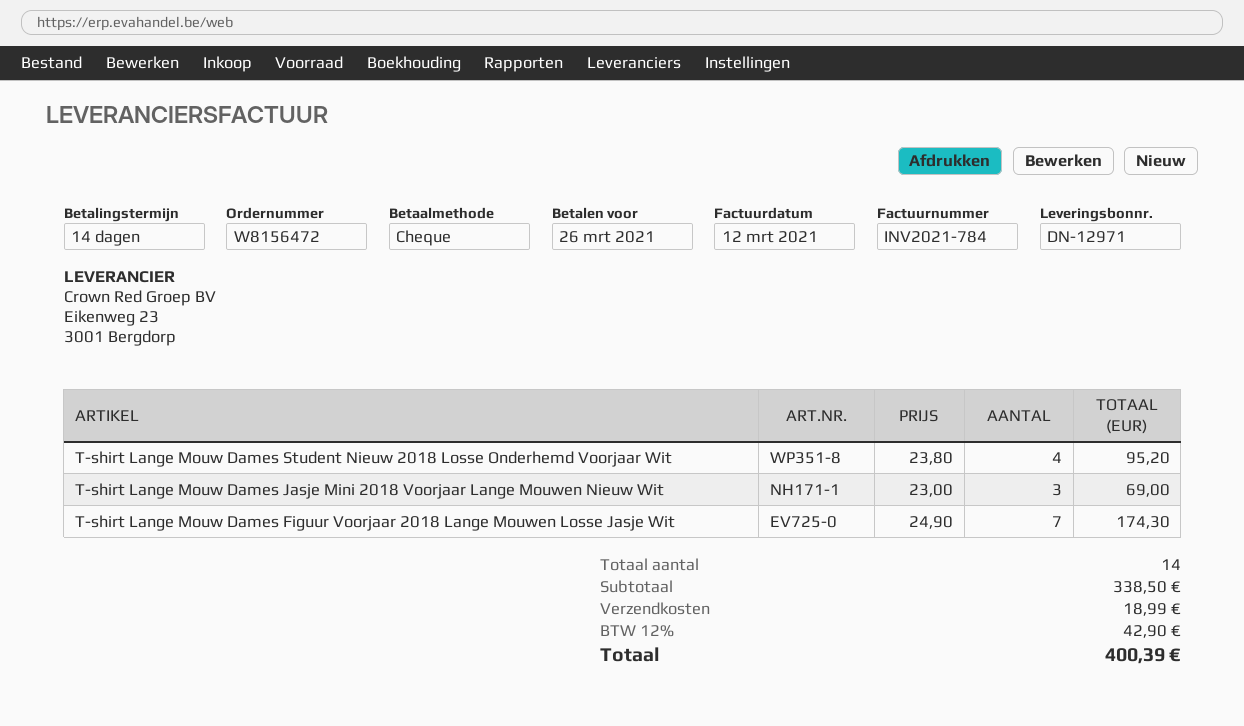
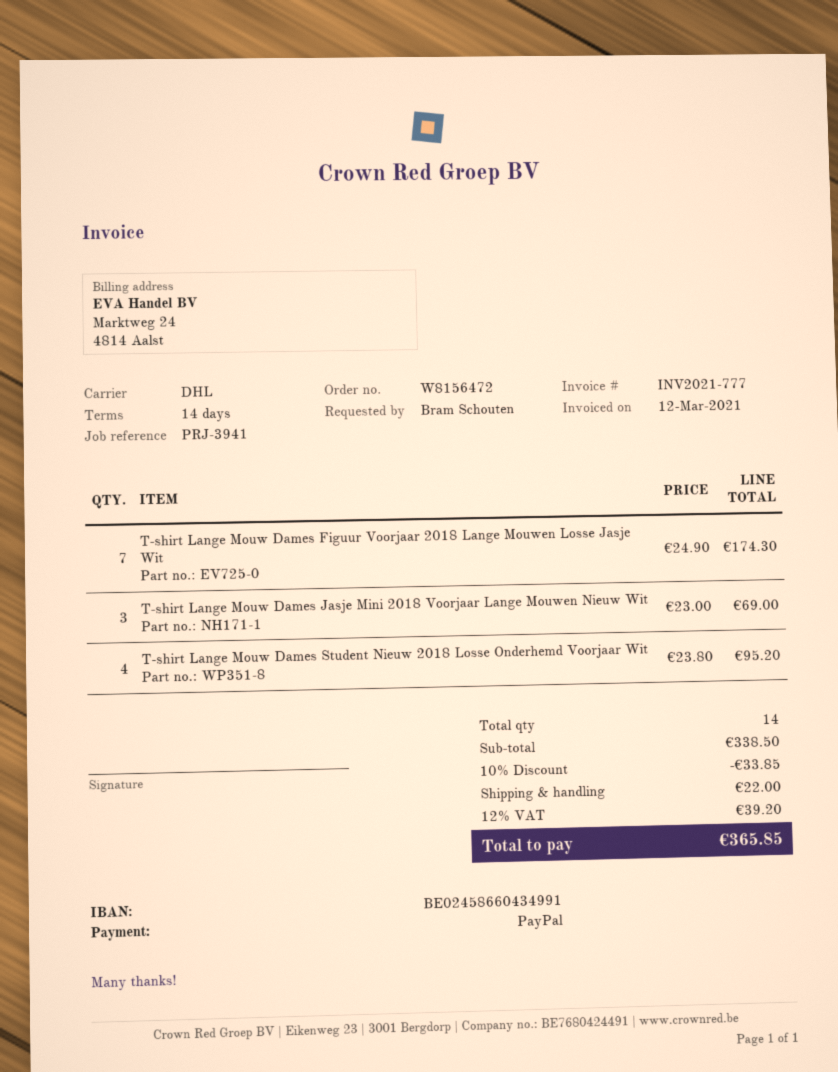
invoice number: INV2021-784 -> INV2021-777
payment method: cheque -> PayPal
discount: none -> 10% = 33.85
shipping: 18.99 -> 22.00
tax: 12% = 42.90 -> 12% = 39.20
total: 400.39 -> 365.85

